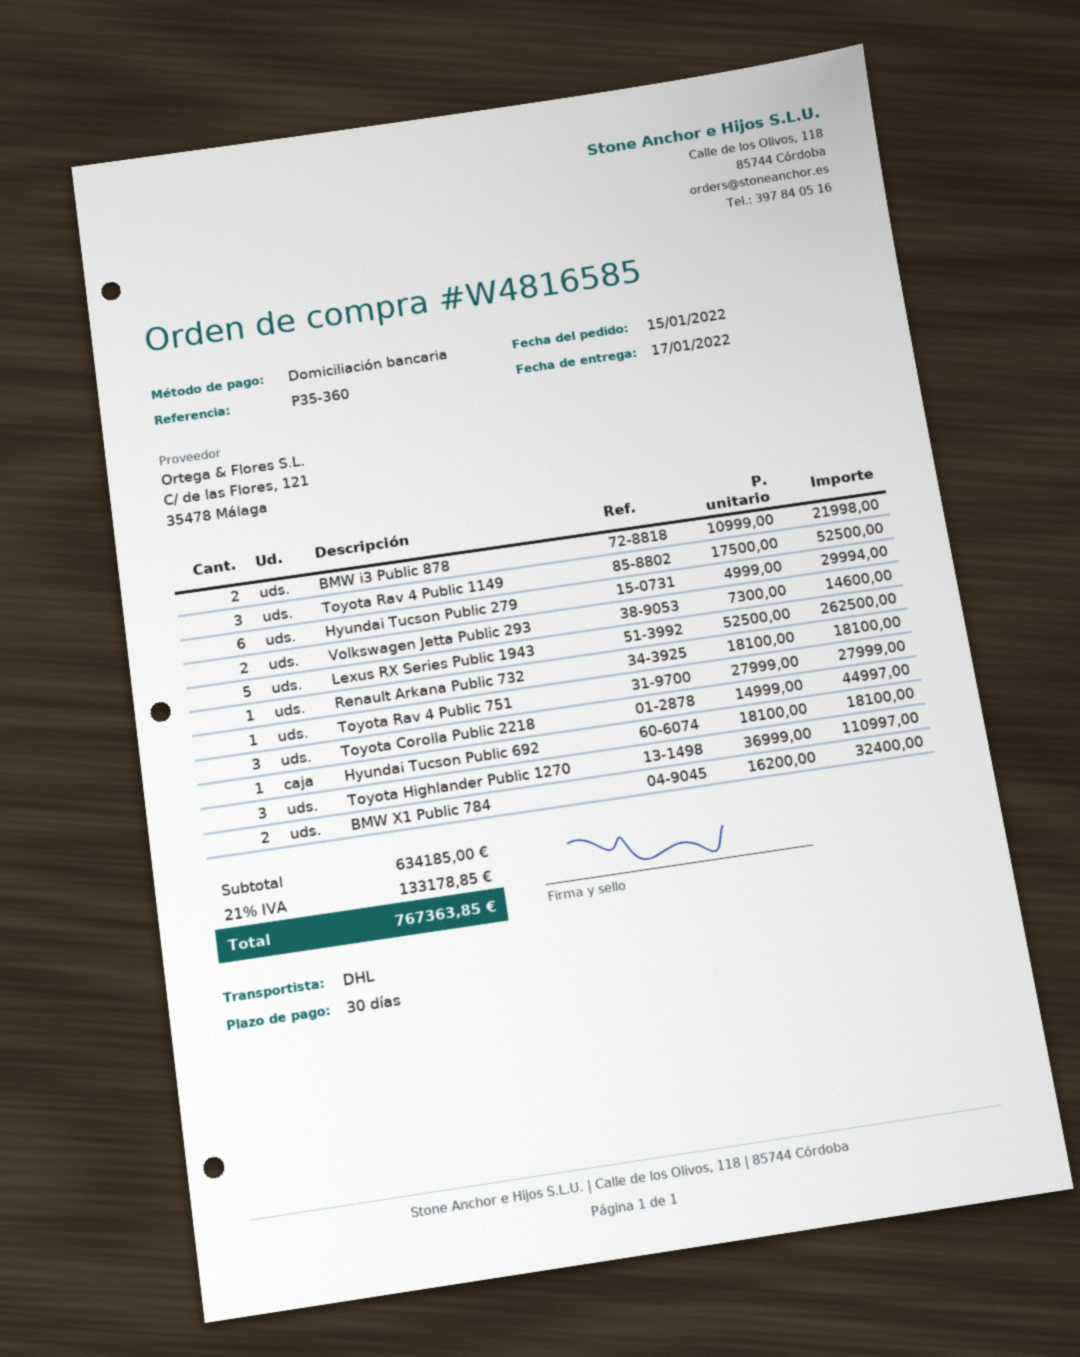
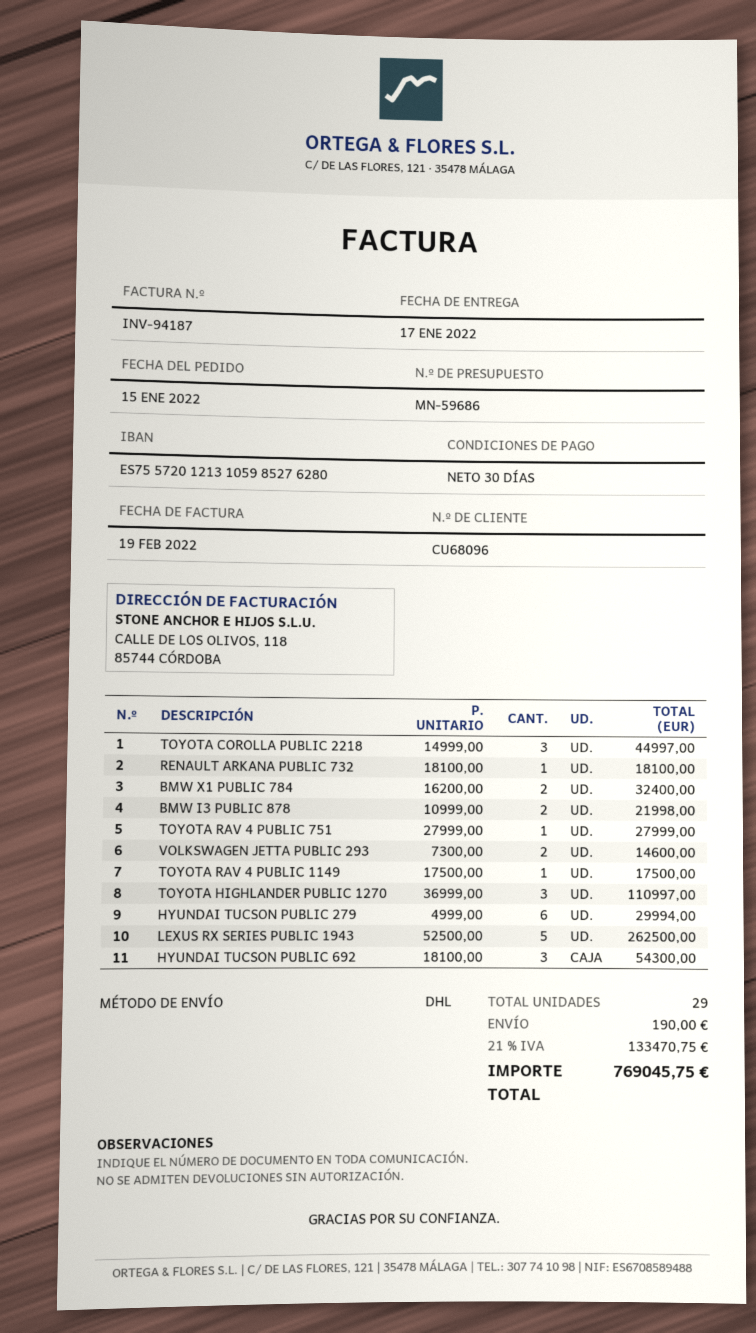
Toyota Rav 4 Public 1149: 3 x 17500.00 = 52500.00 -> 1 x 17500.00 = 17500.00
Hyundai Tucson Public 692: 1 x 18100.00 = 18100.00 -> 3 x 18100.00 = 54300.00
shipping: none -> 190.00
tax: 21% = 133178.85 -> 21% = 133470.75
total: 767363.85 -> 769045.75

